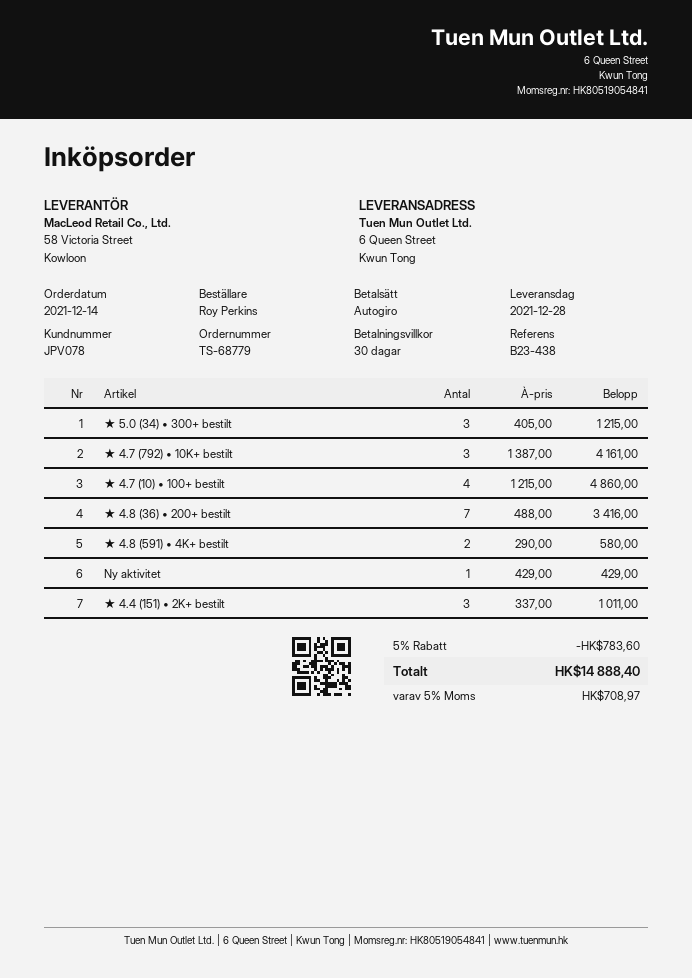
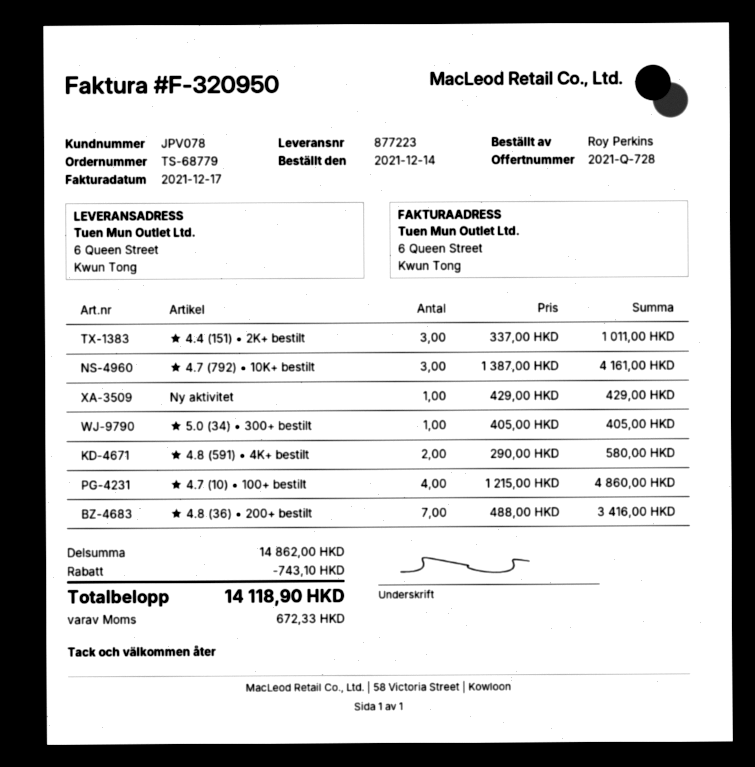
★ 5.0 (34) • 300+ bestilt: 3 x 405.00 = 1215.00 -> 1 x 405.00 = 405.00
discount: 783.60 -> 743.10
tax: 708.97 -> 672.33
total: 14888.40 -> 14118.90

